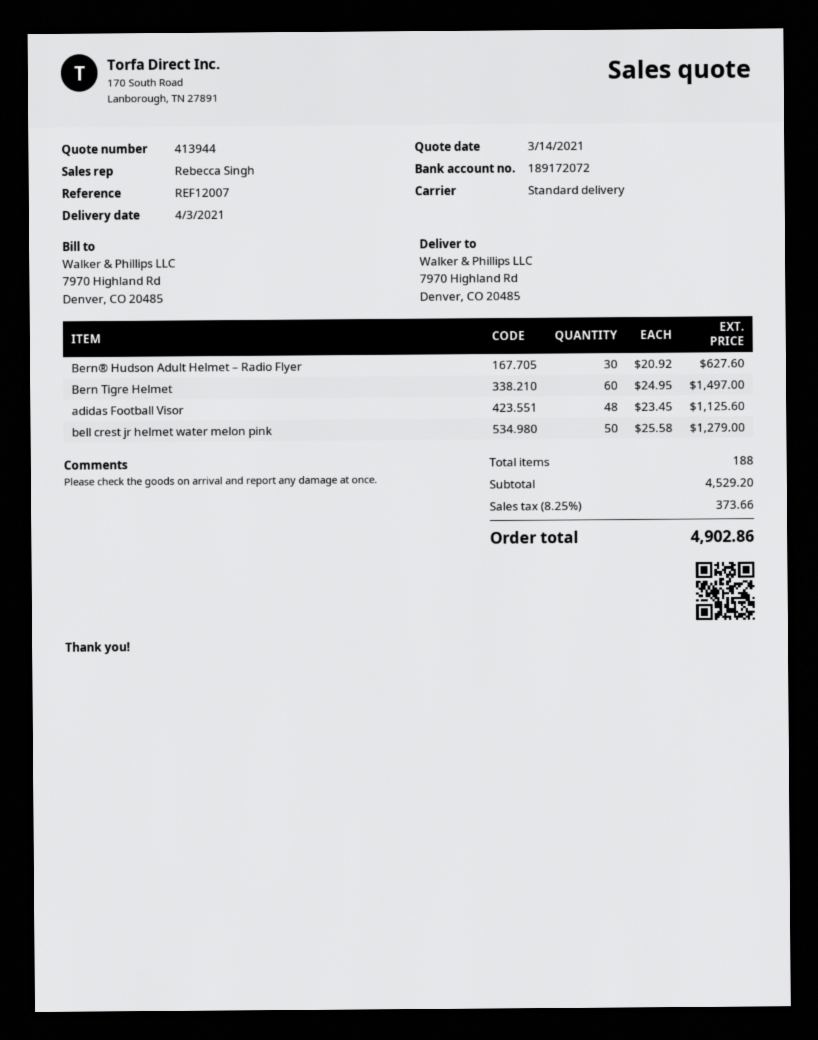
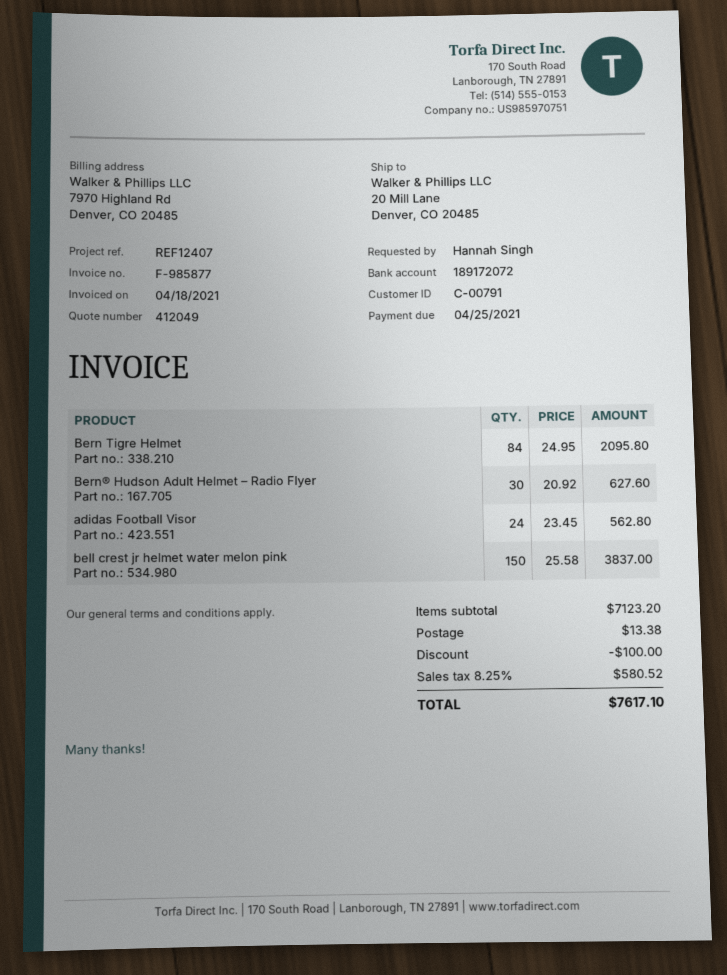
quote number: 413944 -> 412049
reference: REF12007 -> REF12407
ship to: 7970 Highland Rd, Denver, CO 20485 -> 20 Mill Lane, Denver, CO 20485
Bern Tigre Helmet: 60 x 24.95 = 1497.00 -> 84 x 24.95 = 2095.80
adidas Football Visor: 48 x 23.45 = 1125.60 -> 24 x 23.45 = 562.80
bell crest jr helmet water melon pink: 50 x 25.58 = 1279.00 -> 150 x 25.58 = 3837.00
subtotal: 4529.20 -> 7123.20
discount: none -> 100.00
shipping: none -> 13.38
tax: 8.25% = 373.66 -> 8.25% = 580.52
total: 4902.86 -> 7617.10

